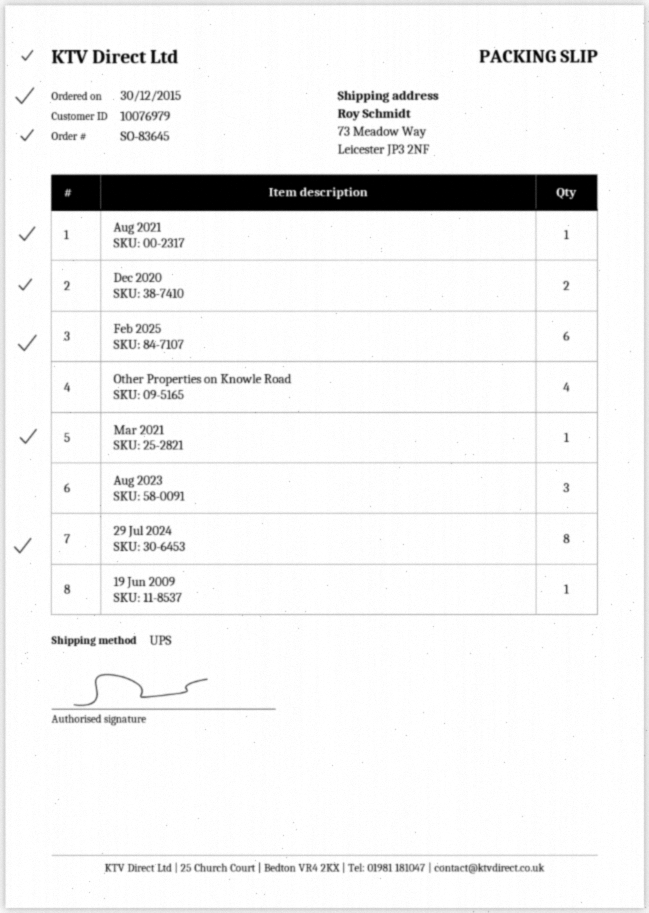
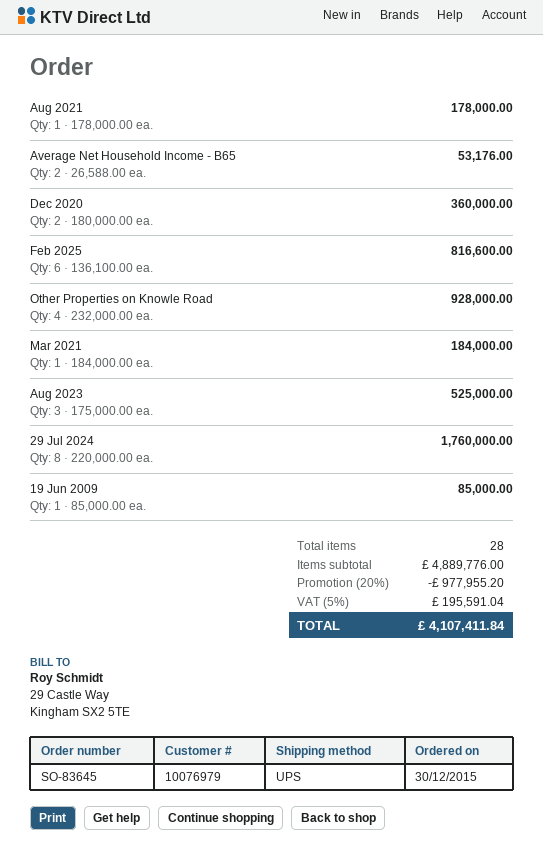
Average Net Household Income - B65: none -> 2

